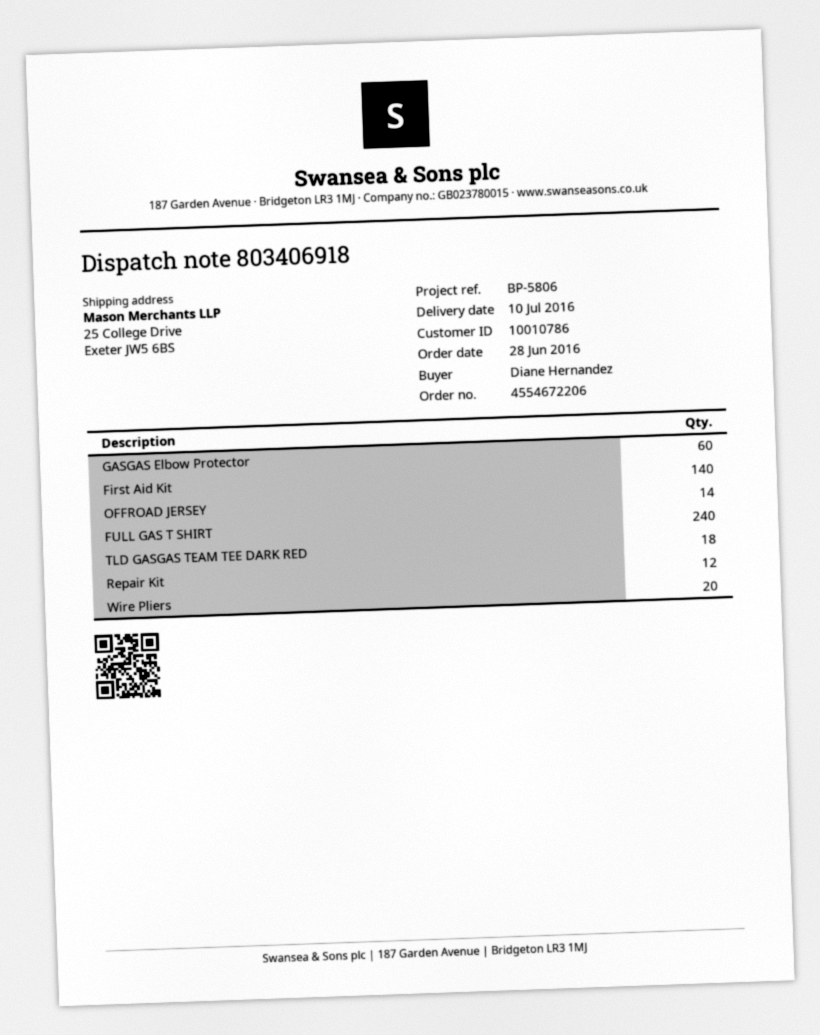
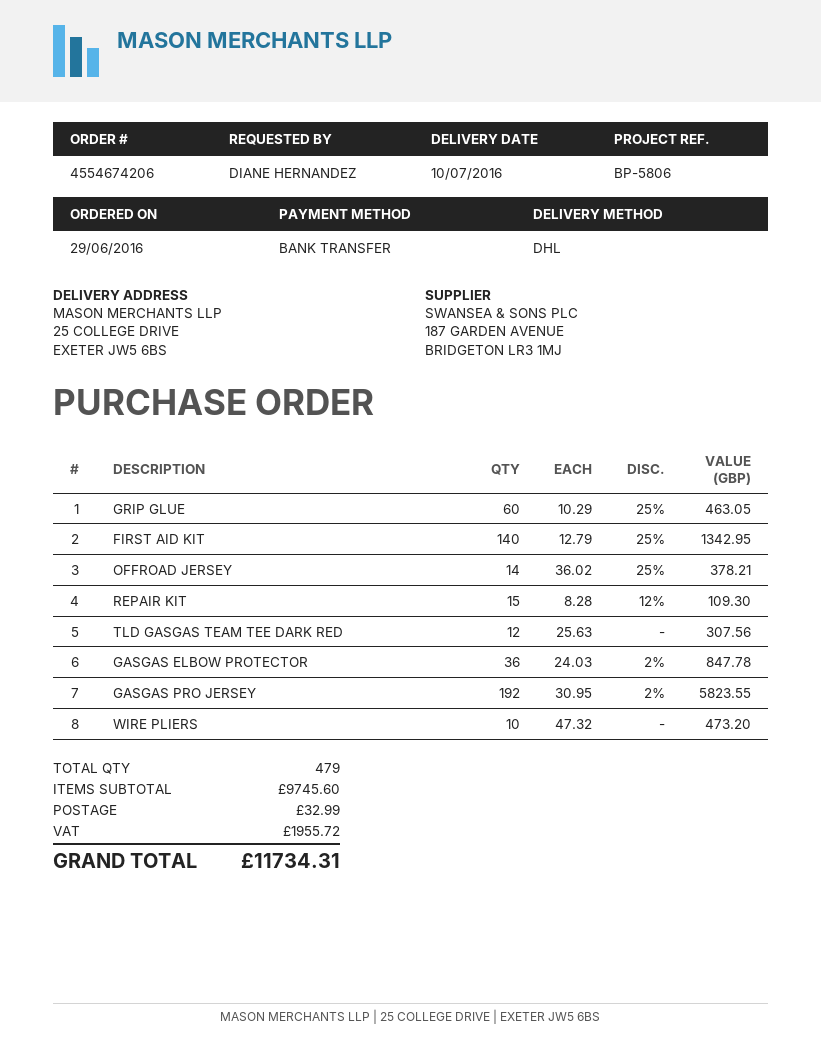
order number: 4554672206 -> 4554674206
order date: 2016-06-28 -> 2016-06-29
GASGAS Elbow Protector: 60 -> 36
FULL GAS T SHIRT: 240 -> none
TLD GASGAS TEAM TEE DARK RED: 18 -> 12
Repair Kit: 12 -> 15
Wire Pliers: 20 -> 10
GRIP GLUE: none -> 60
GASGAS PRO JERSEY: none -> 192

